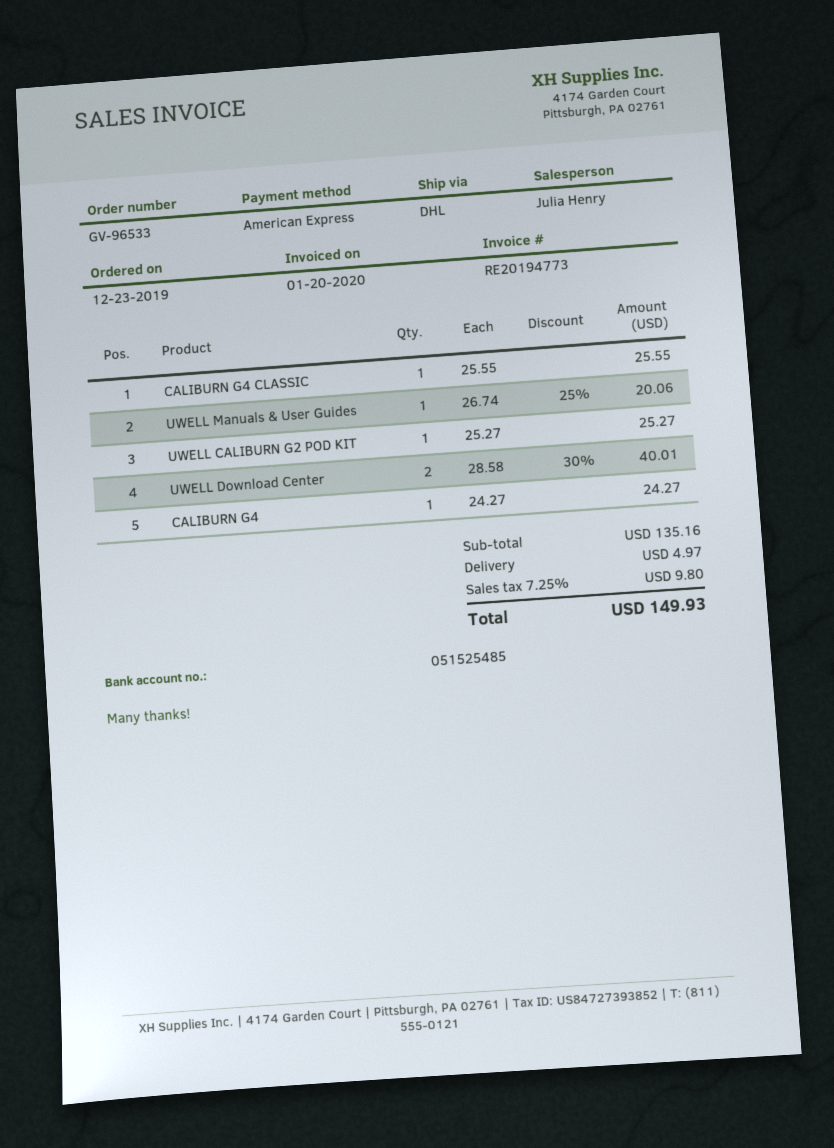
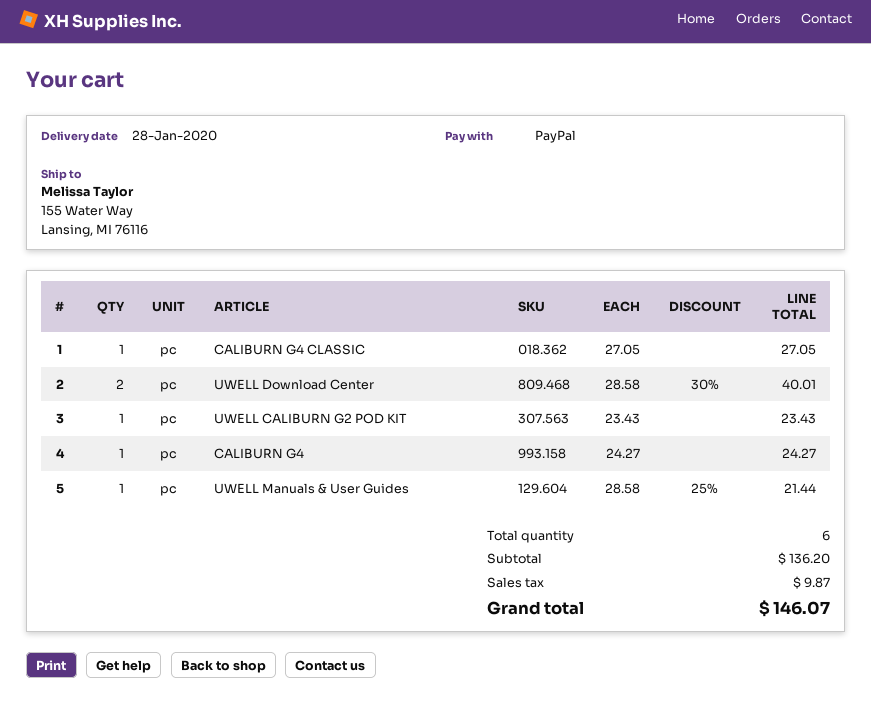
payment method: American Express -> PayPal
CALIBURN G4 CLASSIC: 1 x 25.55 = 25.55 -> 1 x 27.05 = 27.05
UWELL Manuals & User Guides: 1 x 26.74 - 25% = 20.06 -> 1 x 28.58 - 25% = 21.44
UWELL CALIBURN G2 POD KIT: 1 x 25.27 = 25.27 -> 1 x 23.43 = 23.43
subtotal: 135.16 -> 136.20
shipping: 4.97 -> none
tax: 9.80 -> 9.87
total: 149.93 -> 146.07

